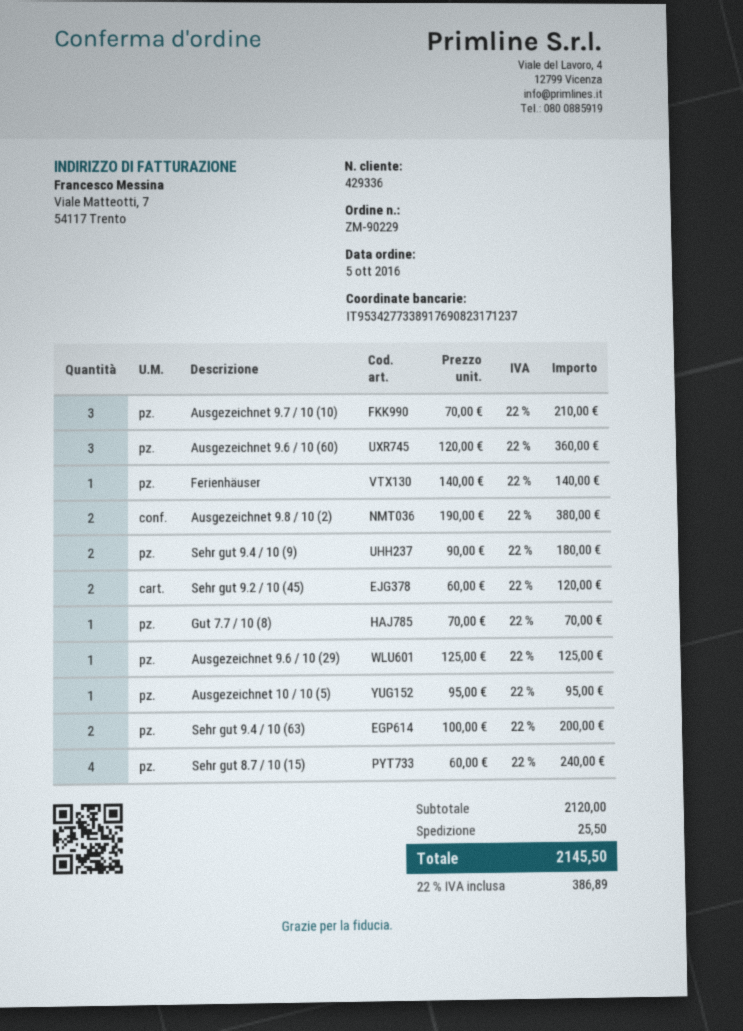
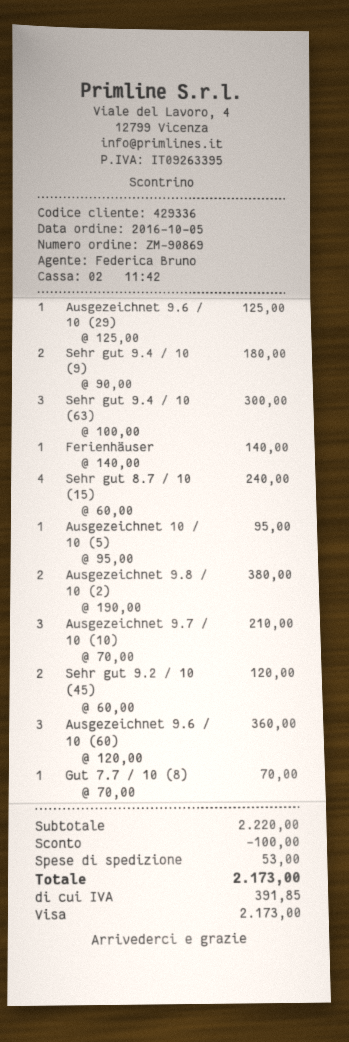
order number: ZM-90229 -> ZM-90869
Sehr gut 9.4 / 10 (63): 2 x 100.00 = 200.00 -> 3 x 100.00 = 300.00
subtotal: 2120.00 -> 2220.00
discount: none -> 100.00
shipping: 25.50 -> 53.00
tax: 386.89 -> 391.85
total: 2145.50 -> 2173.00

